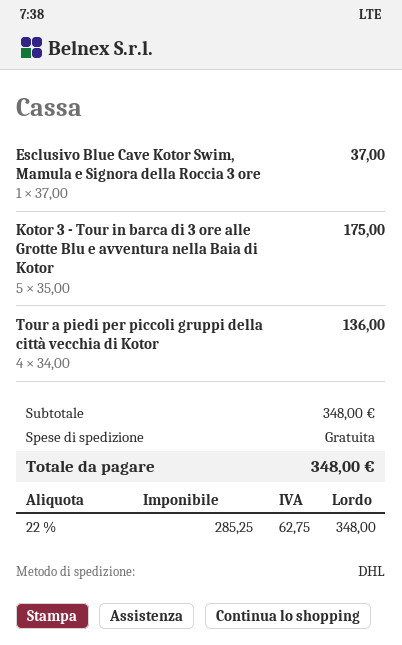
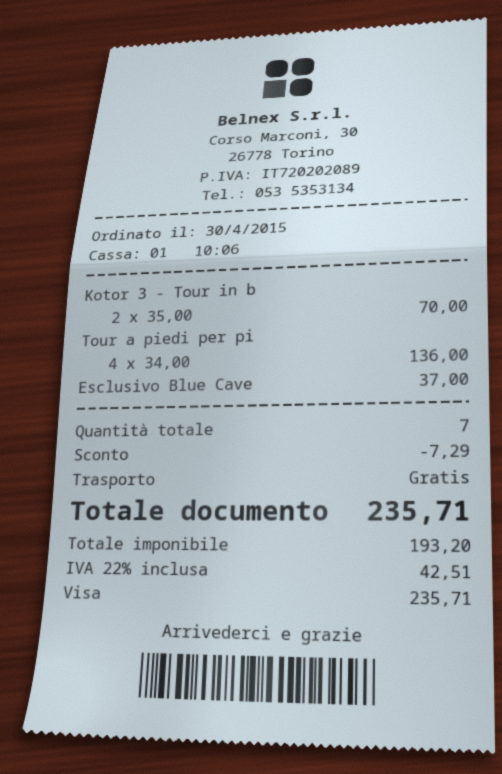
Kotor 3 - Tour in barca di 3 ore alle Grotte Blu e avventura nella Baia di Kotor: 5 x 35.00 = 175.00 -> 2 x 35.00 = 70.00
discount: none -> 7.29
net: 285.25 -> 193.20
tax: 22% = 62.75 -> 22% = 42.51
total: 348.00 -> 235.71

